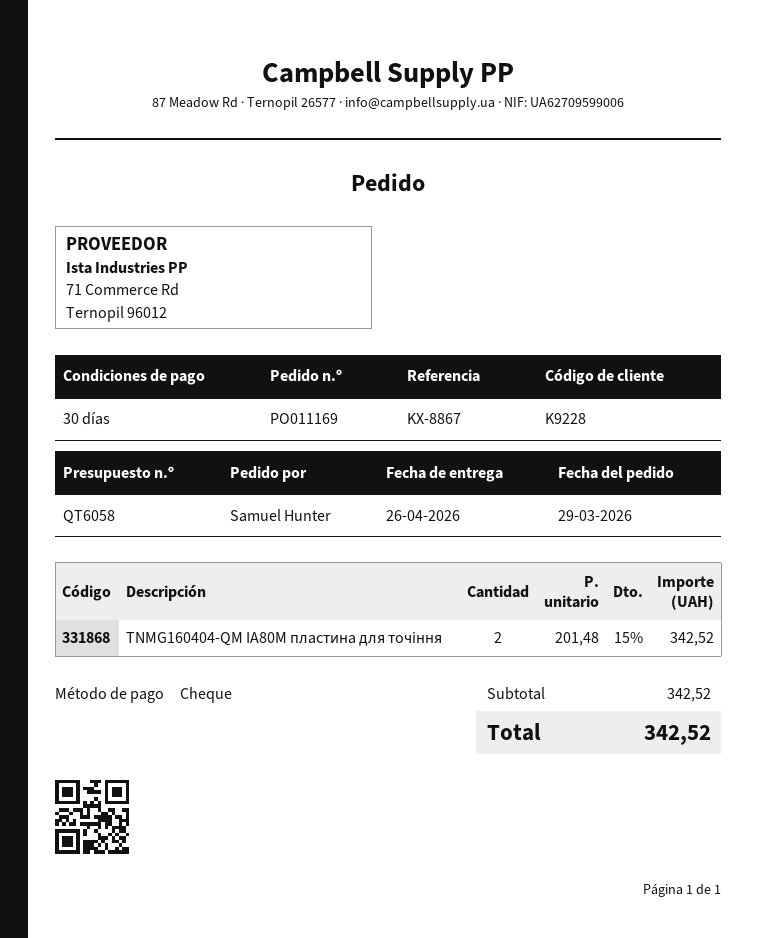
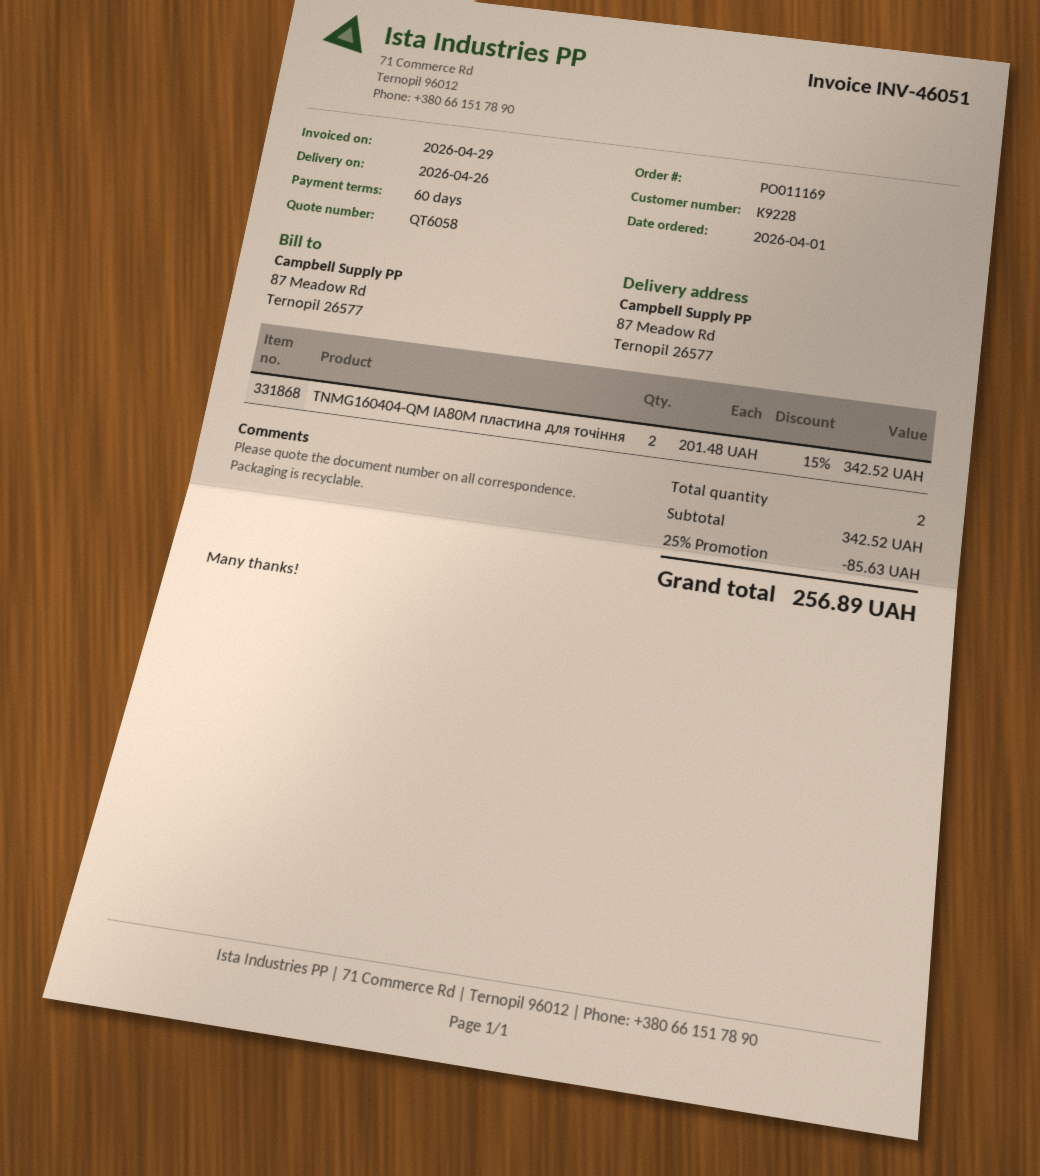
order date: 2026-03-29 -> 2026-04-01
payment terms: 30 days -> 60 days
discount: none -> 25% = 85.63
total: 342.52 -> 256.89

